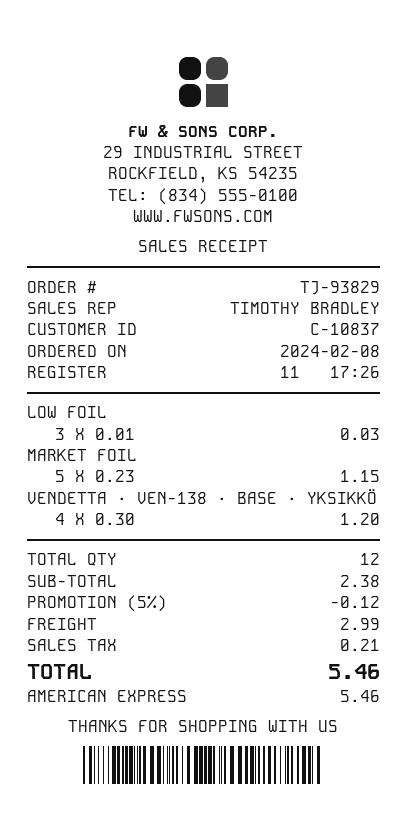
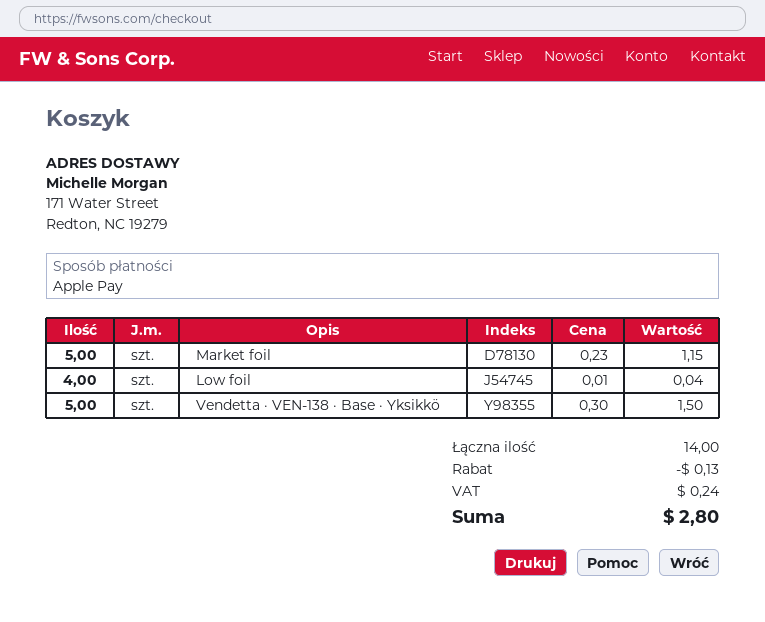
payment method: American Express -> Apple Pay
LOW FOIL: 3 x 0.01 = 0.03 -> 4 x 0.01 = 0.04
VENDETTA · VEN-138 · BASE · YKSIKKÖ: 4 x 0.30 = 1.20 -> 5 x 0.30 = 1.50
total quantity: 12 -> 14
discount: 0.12 -> 0.13
shipping: 2.99 -> none
tax: 0.21 -> 0.24
total: 5.46 -> 2.80

